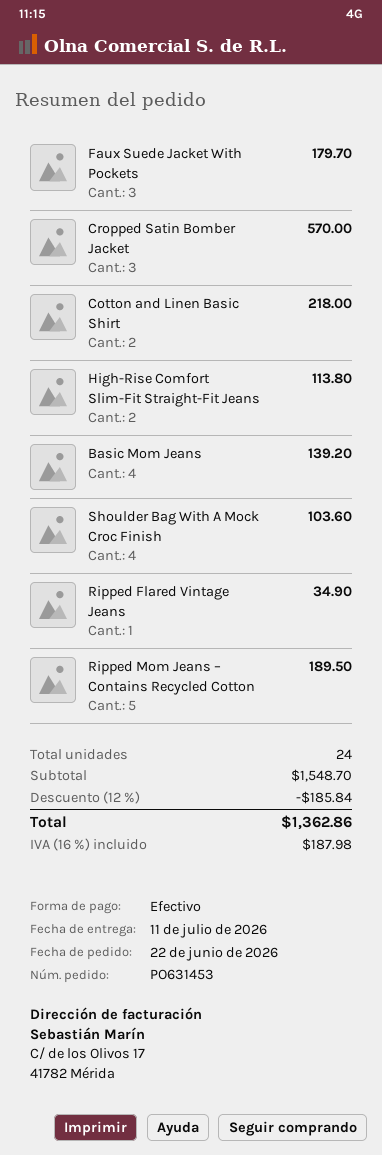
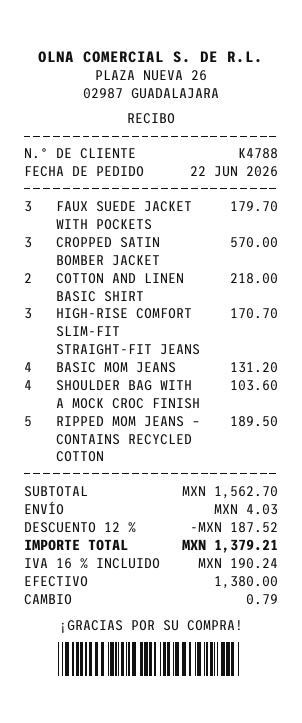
High-Rise Comfort Slim-Fit Straight-Fit Jeans: 2 for 113.80 -> 3 for 170.70
Basic Mom Jeans: 4 for 139.20 -> 4 for 131.20
Ripped Flared Vintage Jeans: 1 for 34.90 -> none
subtotal: 1548.70 -> 1562.70
discount: 12% = 185.84 -> 12% = 187.52
shipping: none -> 4.03
tax: 16% = 187.98 -> 16% = 190.24
total: 1362.86 -> 1379.21

